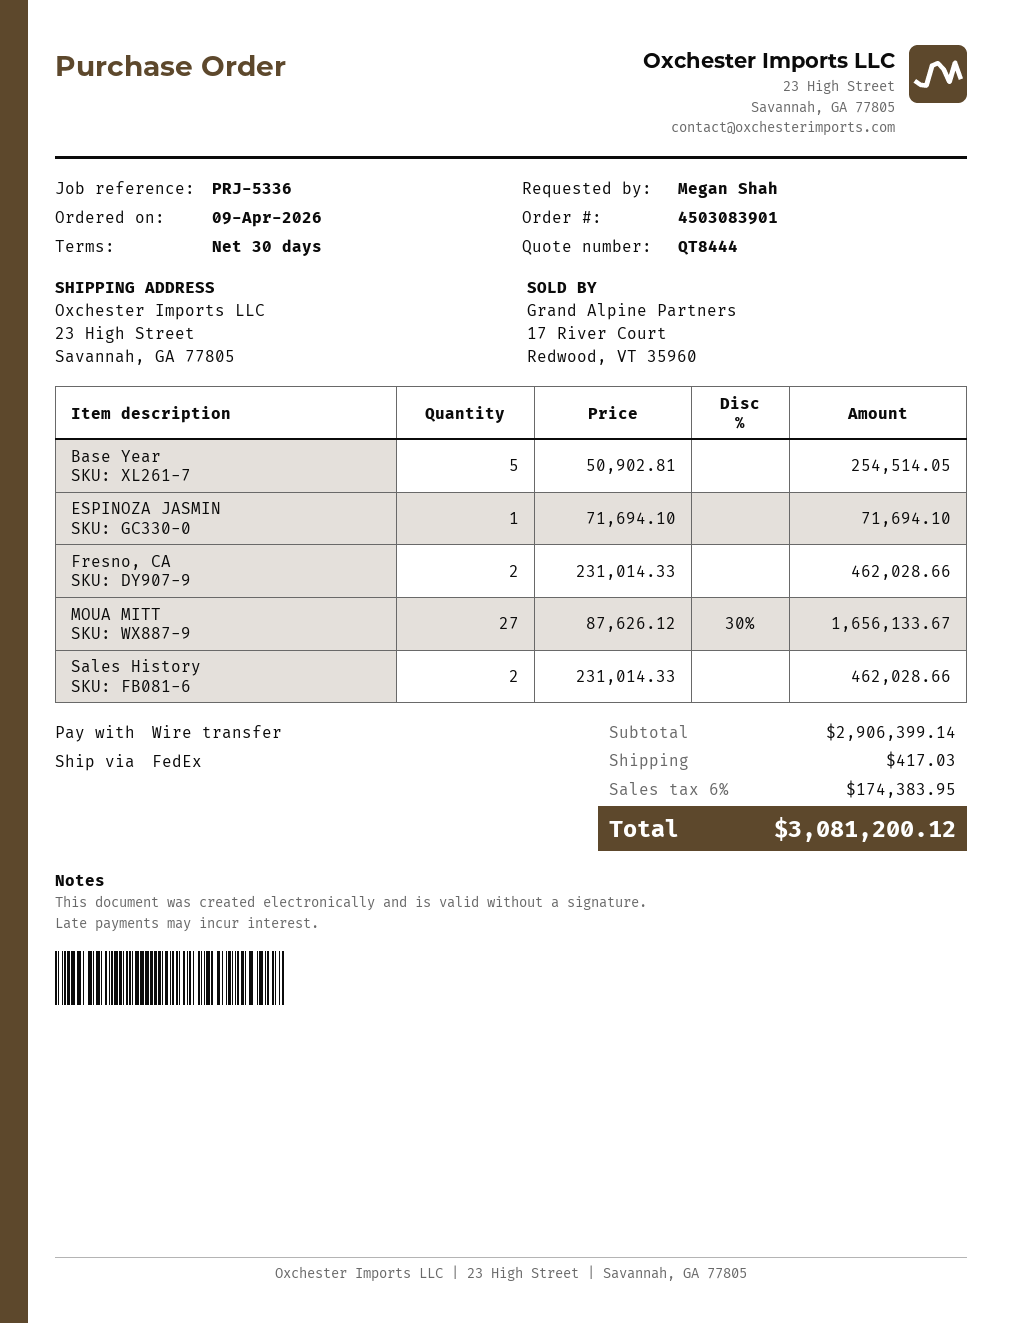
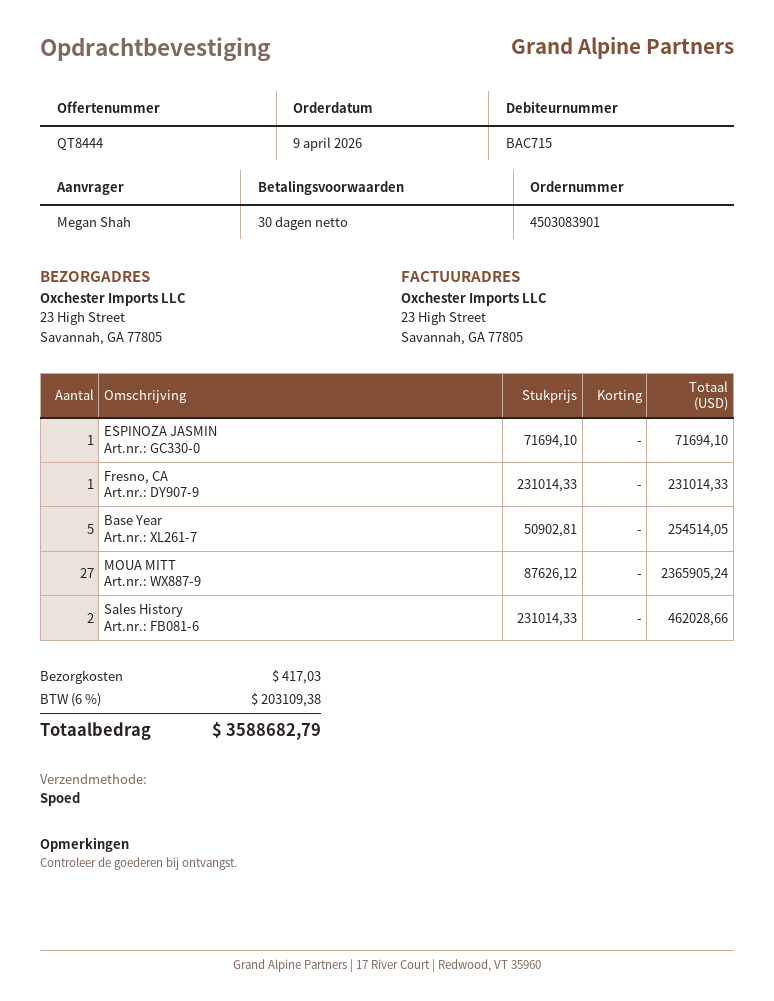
shipping method: FedEx -> express
Fresno, CA: 2 x 231014.33 = 462028.66 -> 1 x 231014.33 = 231014.33
MOUA MITT: 27 x 87626.12 - 30% = 1656133.67 -> 27 x 87626.12 = 2365905.24
tax: 6% = 174383.95 -> 6% = 203109.38
total: 3081200.12 -> 3588682.79

